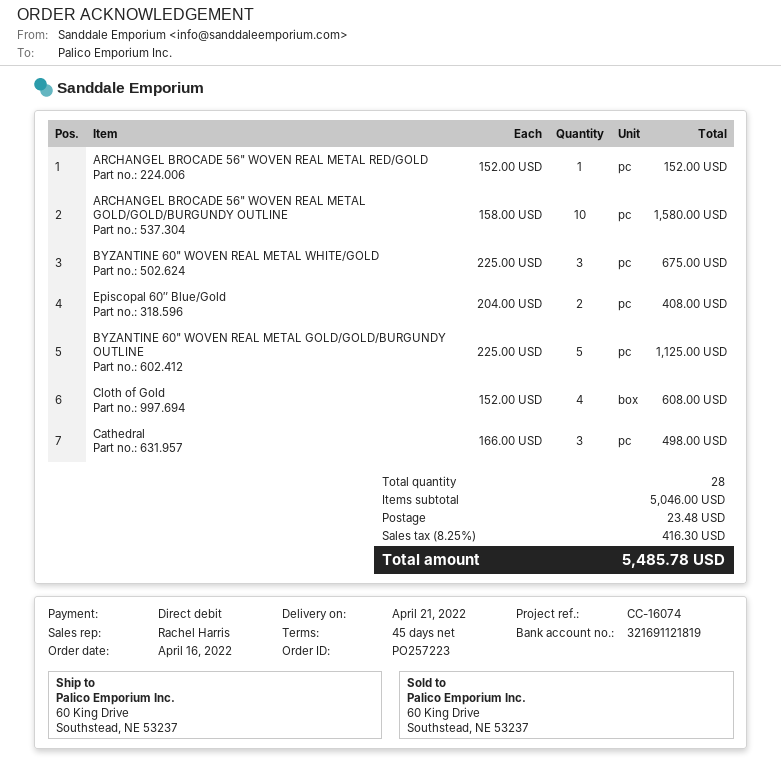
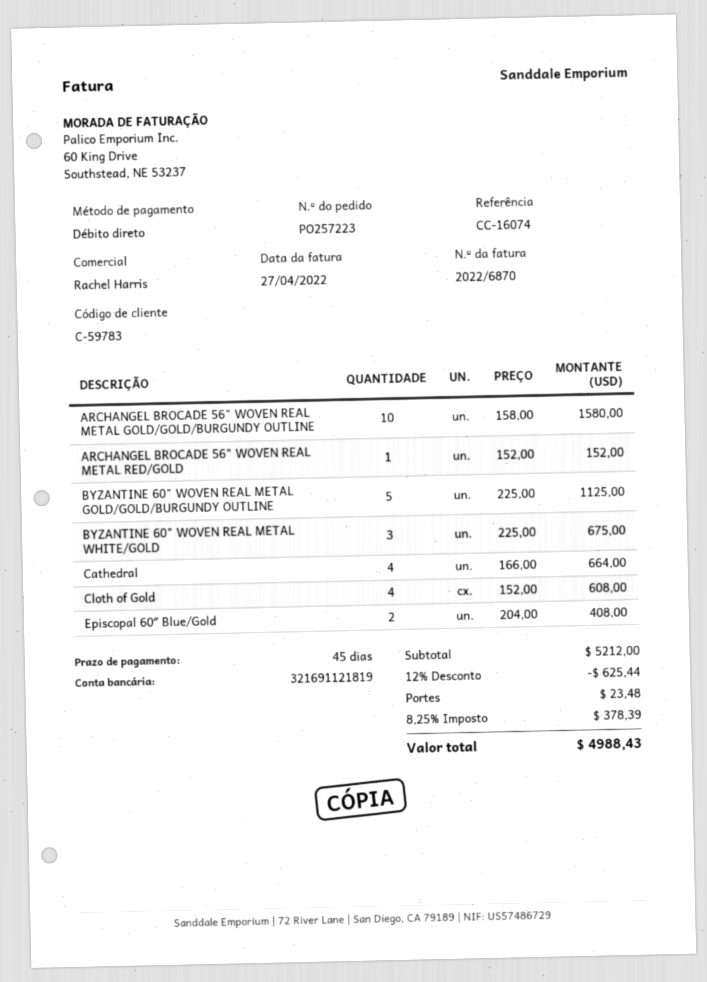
Cathedral: 3 x 166.00 = 498.00 -> 4 x 166.00 = 664.00
subtotal: 5046.00 -> 5212.00
discount: none -> 12% = 625.44
tax: 8.25% = 416.30 -> 8.25% = 378.39
total: 5485.78 -> 4988.43

